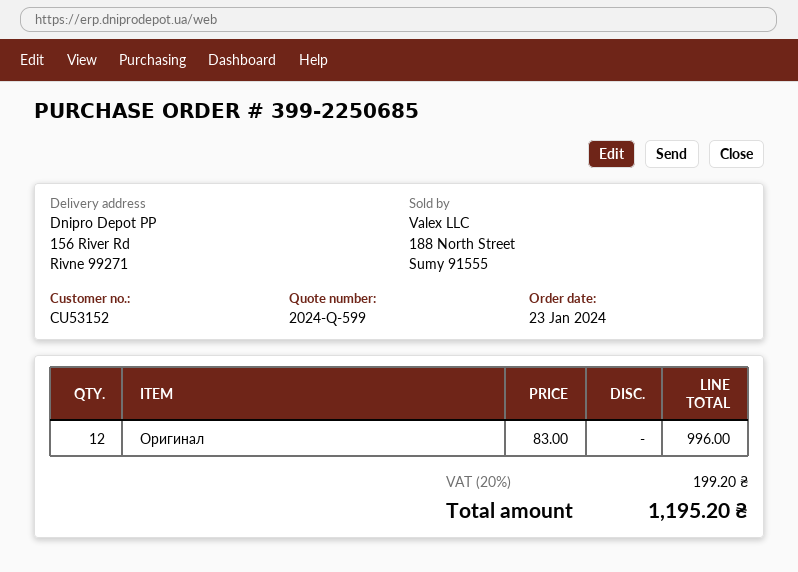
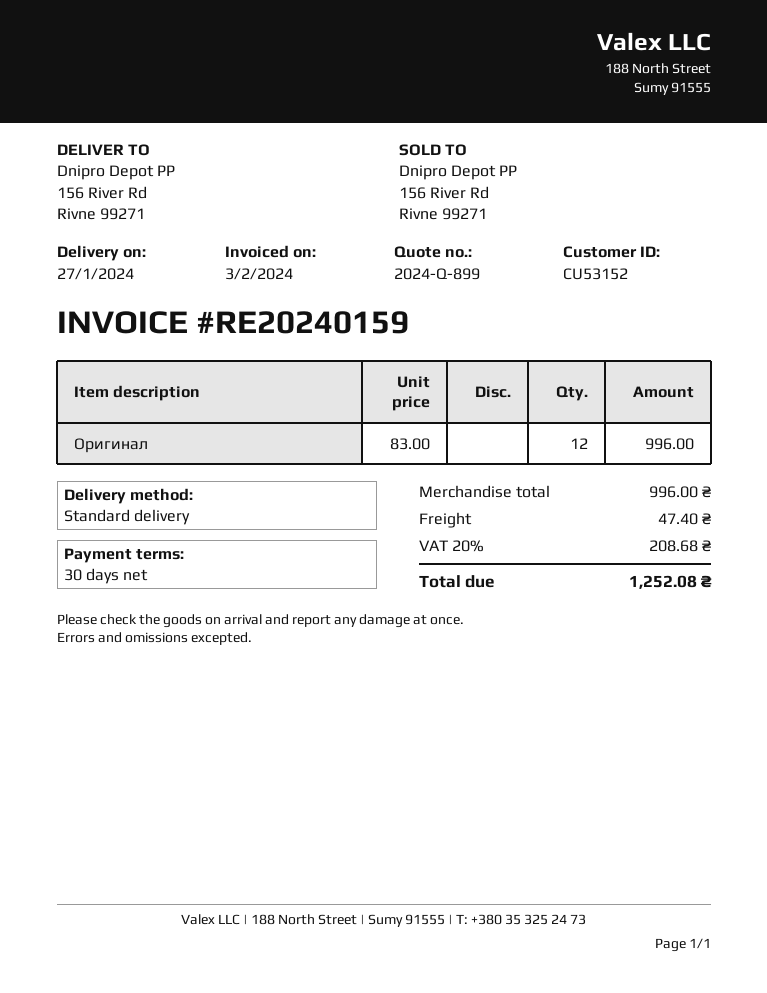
quote number: 2024-Q-599 -> 2024-Q-899
shipping: none -> 47.40
tax: 20% = 199.20 -> 20% = 208.68
total: 1195.20 -> 1252.08

